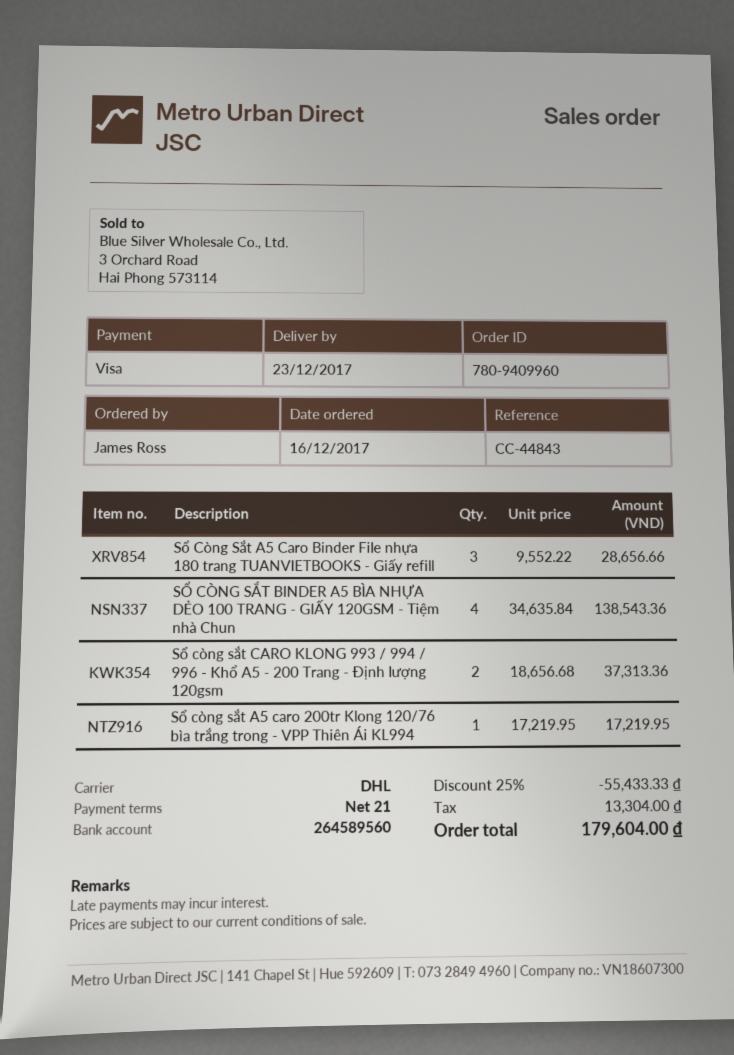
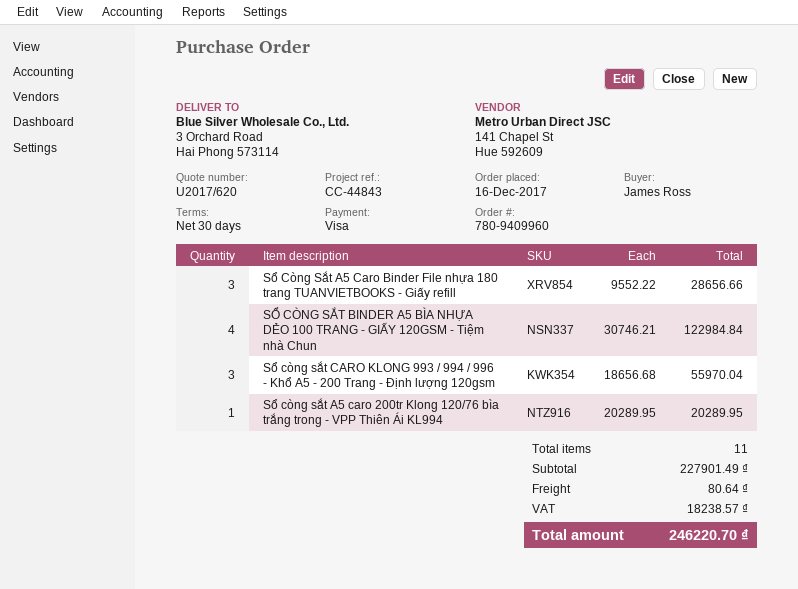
payment terms: 21 days -> 30 days
SỔ CÒNG SẮT BINDER A5 BÌA NHỰA DẺO 100 TRANG - GIẤY 120GSM - Tiệm nhà Chun: 4 x 34635.84 = 138543.36 -> 4 x 30746.21 = 122984.84
Sổ còng sắt CARO KLONG 993 / 994 / 996 - Khổ A5 - 200 Trang - Định lượng 120gsm: 2 x 18656.68 = 37313.36 -> 3 x 18656.68 = 55970.04
Sổ còng sắt A5 caro 200tr Klong 120/76 bìa trắng trong - VPP Thiên Ái KL994: 1 x 17219.95 = 17219.95 -> 1 x 20289.95 = 20289.95
discount: 25% = 55433.33 -> none
shipping: none -> 80.64
tax: 13304.00 -> 18238.57
total: 179604.00 -> 246220.70

